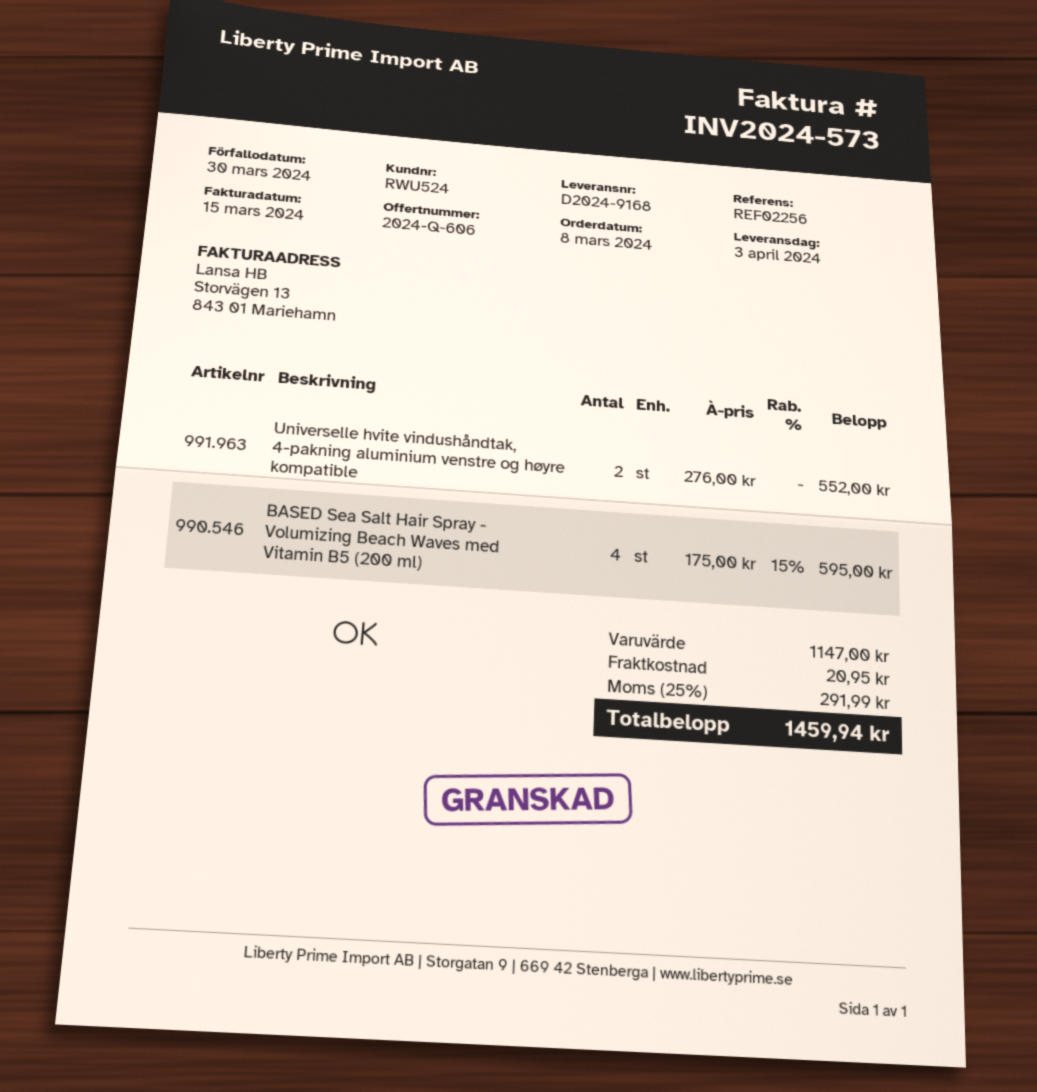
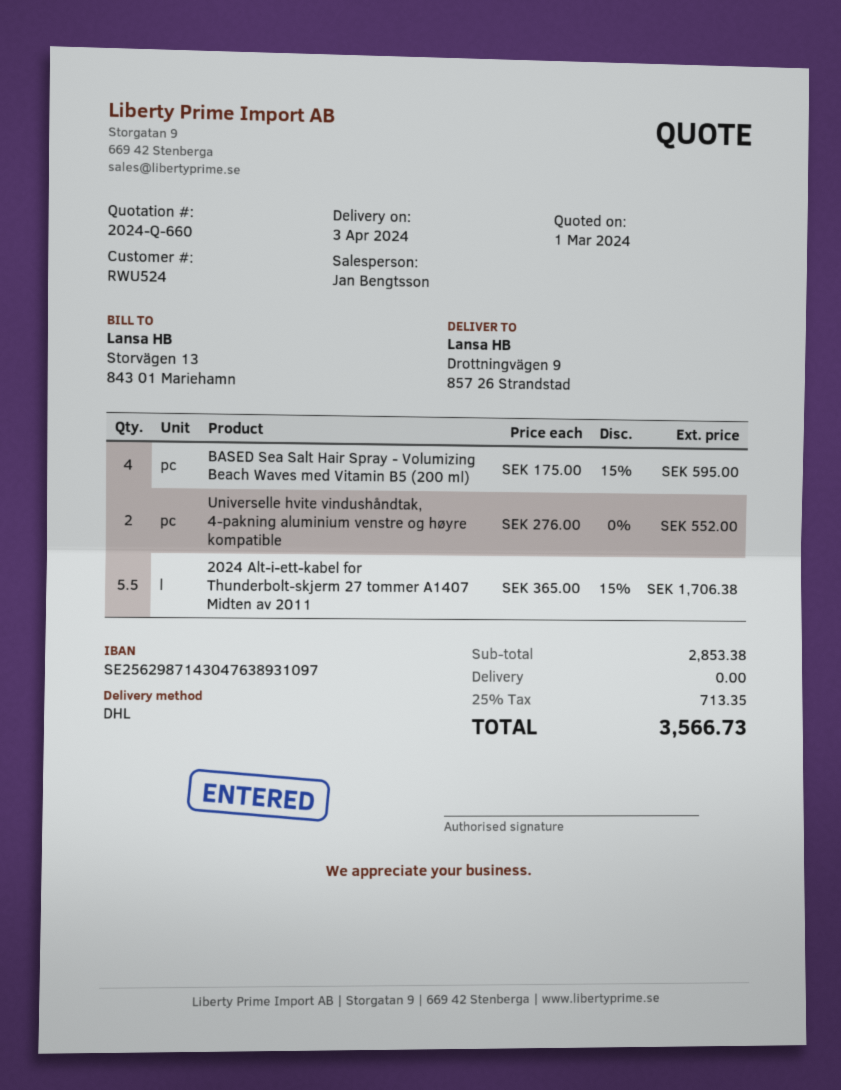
quote number: 2024-Q-606 -> 2024-Q-660
2024 Alt-i-ett-kabel for Thunderbolt-skjerm 27 tommer A1407 Midten av 2011: none -> 5.5 x 365.00 - 15% = 1706.38
subtotal: 1147.00 -> 2853.38
shipping: 20.95 -> 0.00
tax: 25% = 291.99 -> 25% = 713.35
total: 1459.94 -> 3566.73

